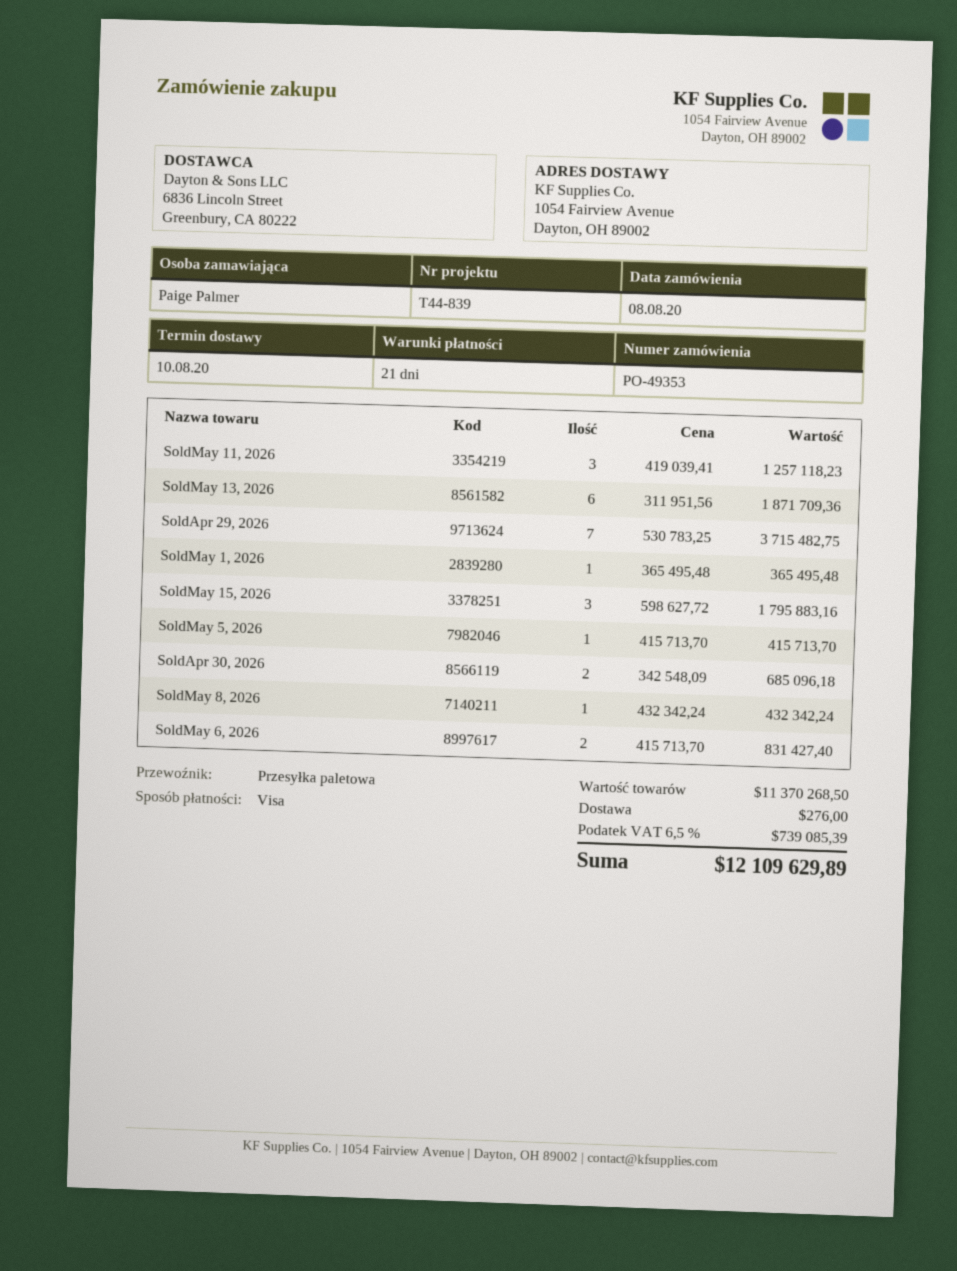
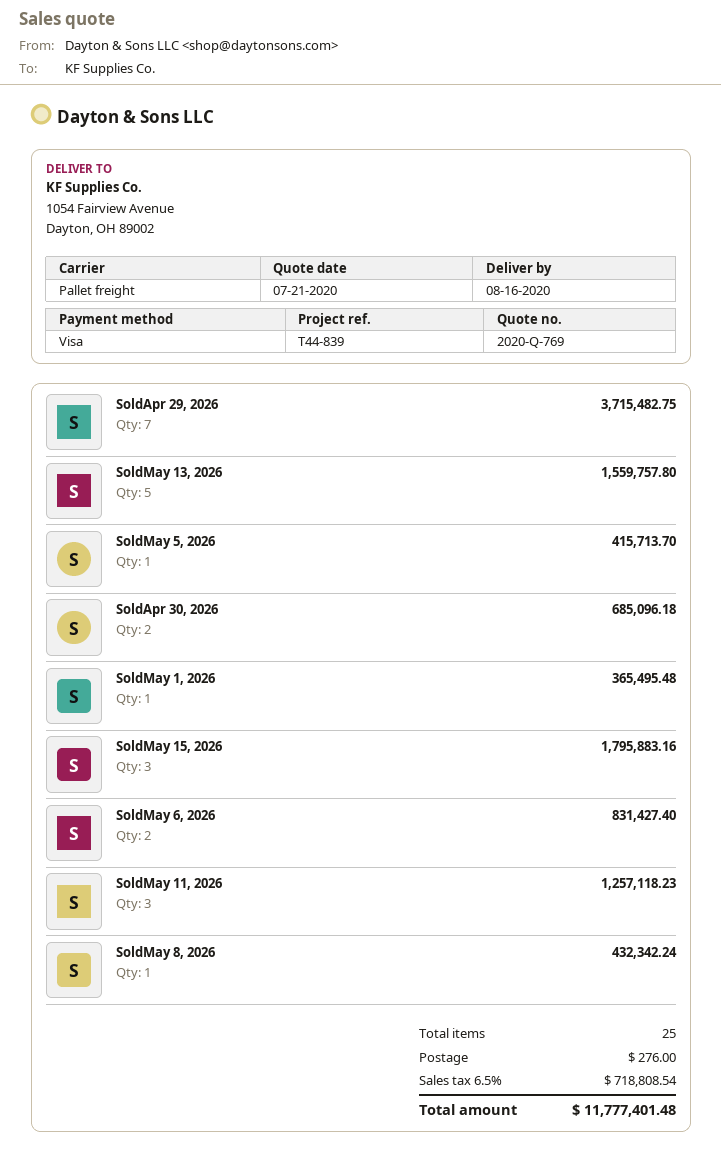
delivery date: 2020-08-10 -> 2020-08-16
SoldMay 13, 2026: 6 for 1871709.36 -> 5 for 1559757.80
tax: 6.5% = 739085.39 -> 6.5% = 718808.54
total: 12109629.89 -> 11777401.48

